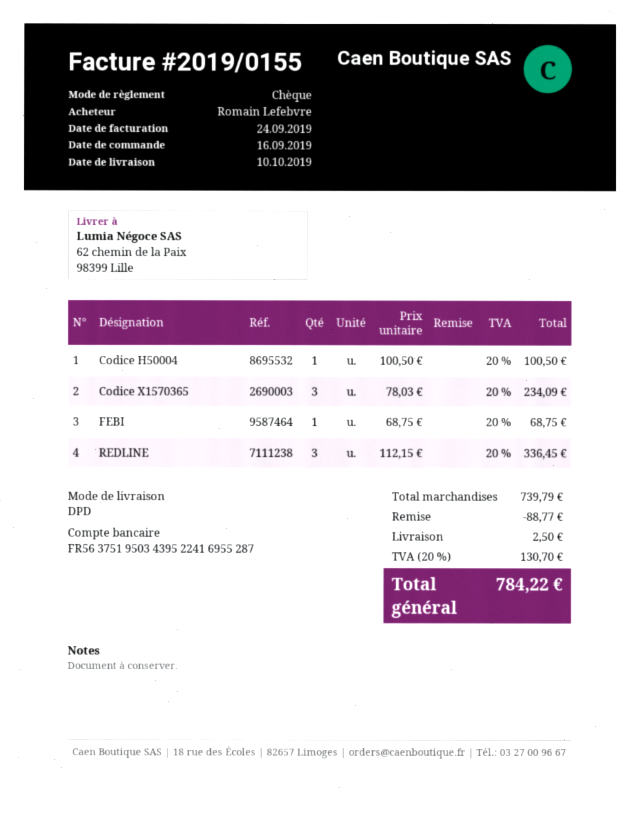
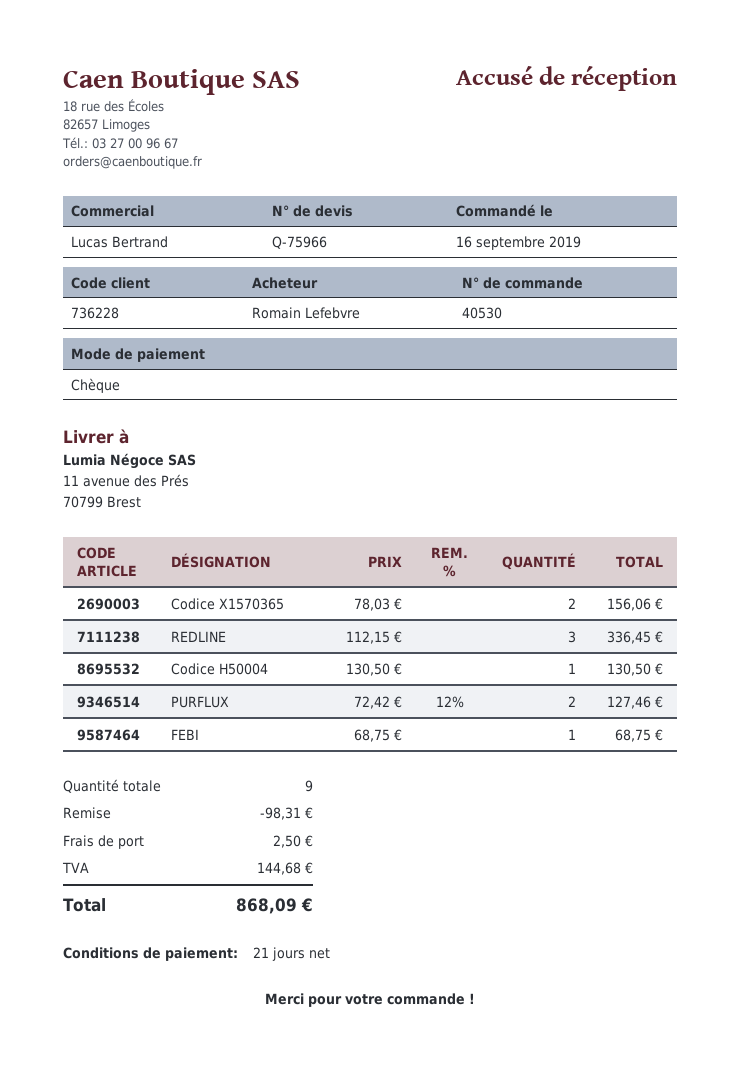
ship to: 62 chemin de la Paix, 98399 Lille -> 11 avenue des Prés, 70799 Brest
Codice H50004: 1 x 100.50 = 100.50 -> 1 x 130.50 = 130.50
Codice X1570365: 3 x 78.03 = 234.09 -> 2 x 78.03 = 156.06
PURFLUX: none -> 2 x 72.42 - 12% = 127.46
discount: 88.77 -> 98.31
tax: 130.70 -> 144.68
total: 784.22 -> 868.09

